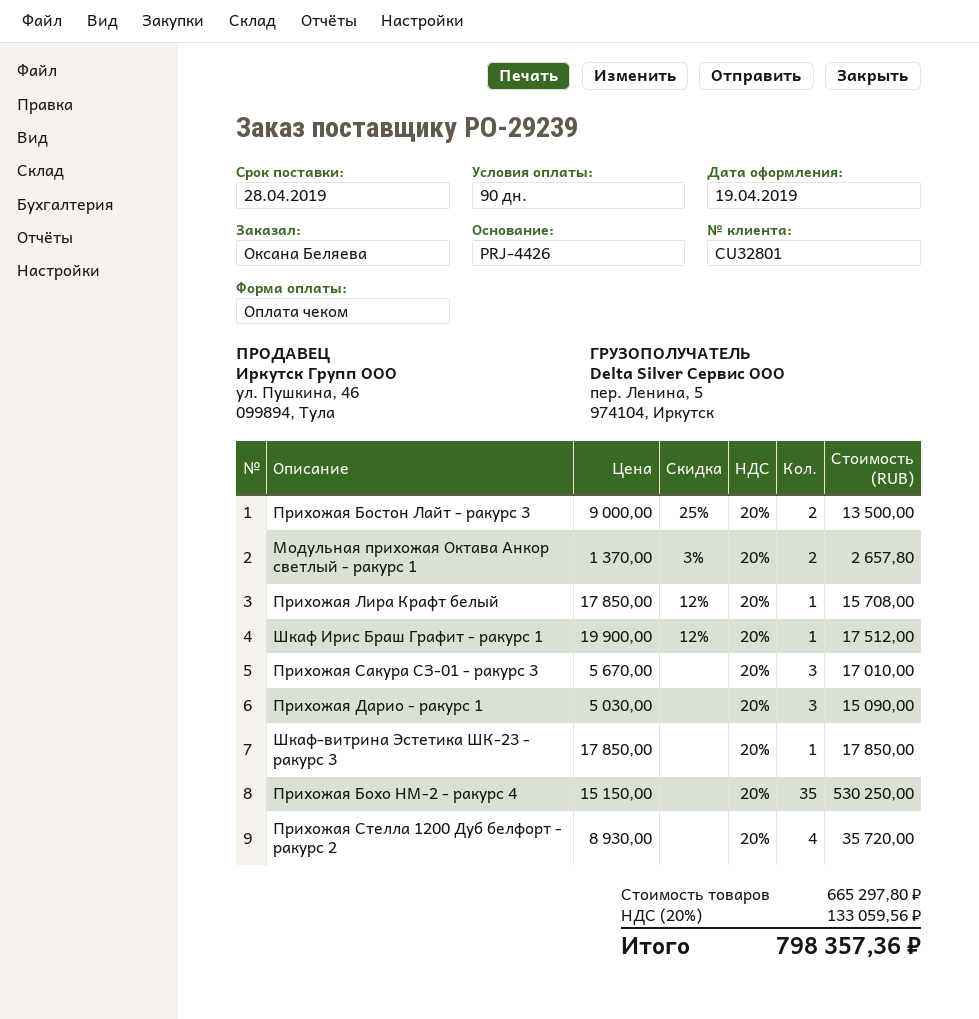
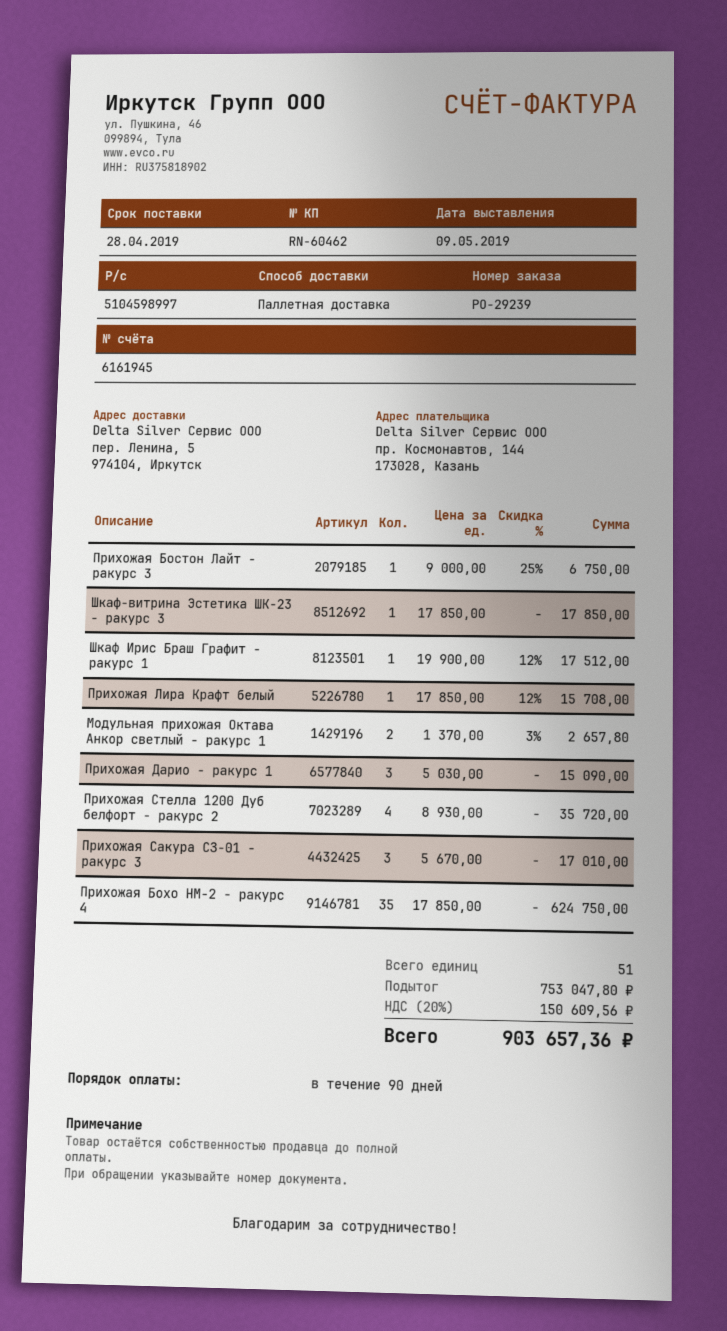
Прихожая Бостон Лайт - ракурс 3: 2 x 9000.00 - 25% = 13500.00 -> 1 x 9000.00 - 25% = 6750.00
Прихожая Бохо НМ-2 - ракурс 4: 35 x 15150.00 = 530250.00 -> 35 x 17850.00 = 624750.00
subtotal: 665297.80 -> 753047.80
tax: 20% = 133059.56 -> 20% = 150609.56
total: 798357.36 -> 903657.36

